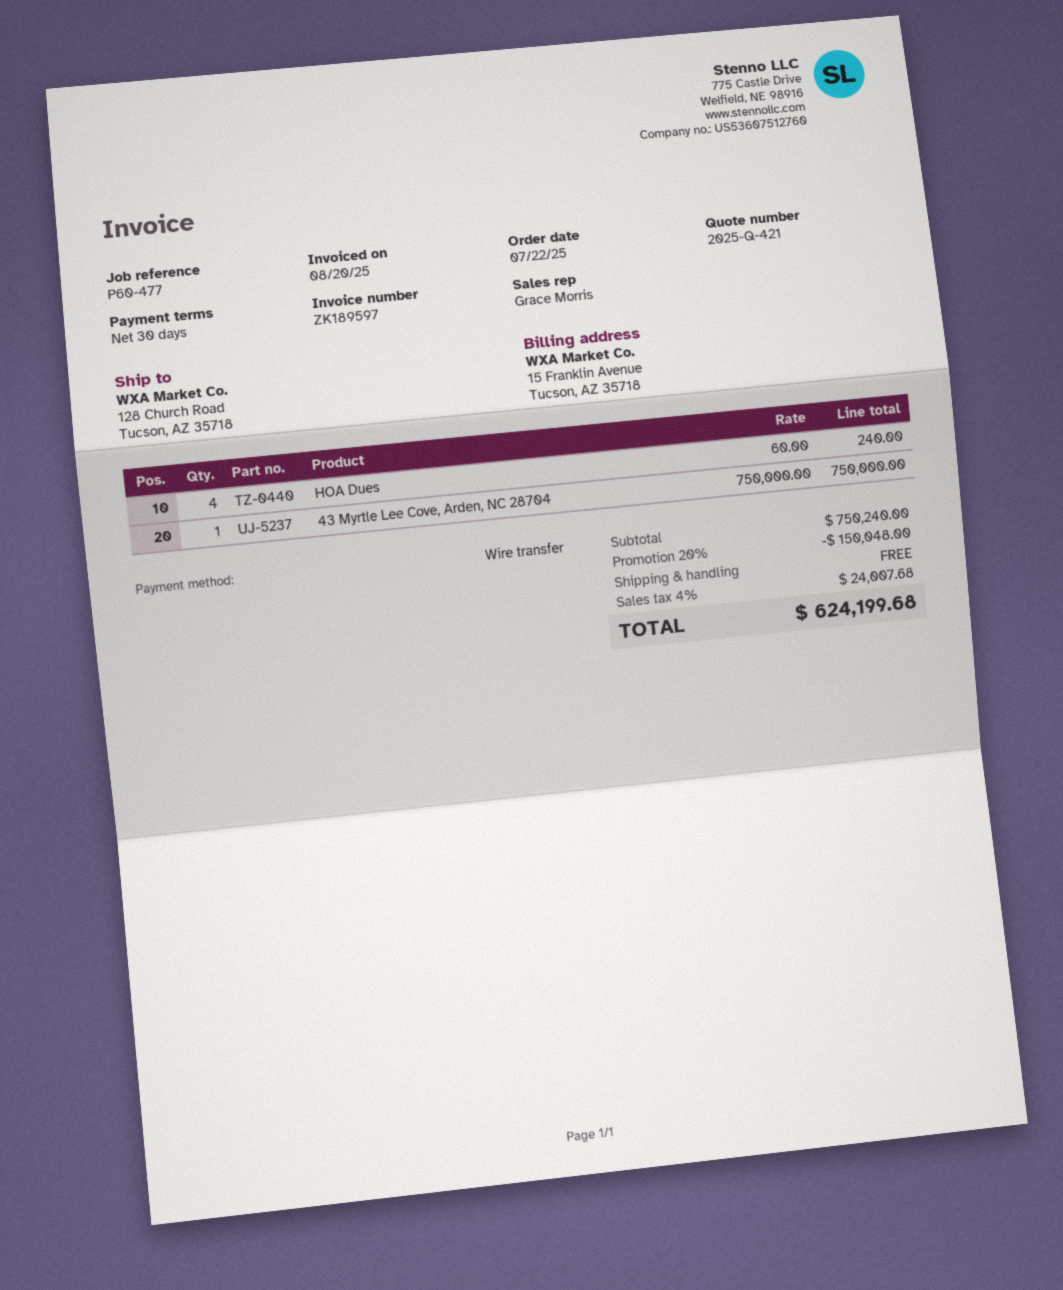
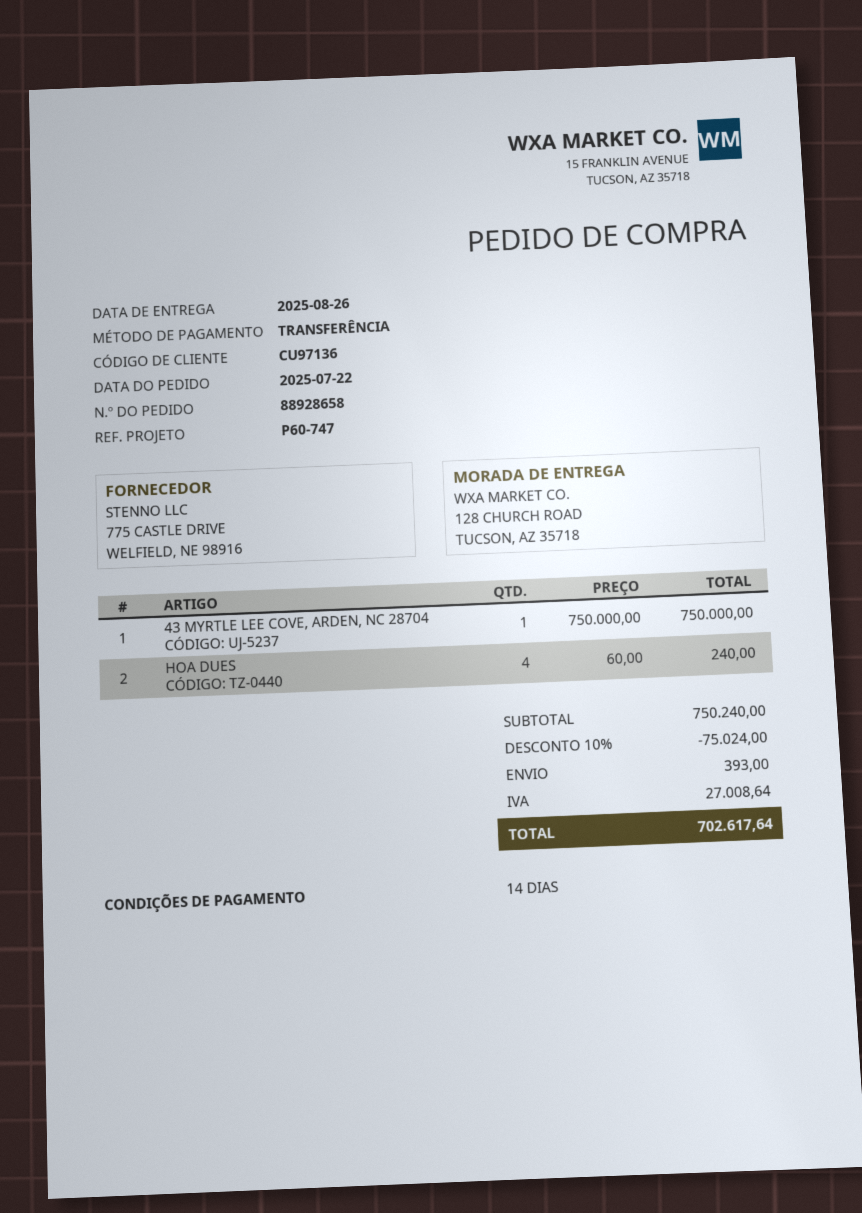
payment terms: 30 days -> 14 days
reference: P60-477 -> P60-747
discount: 20% = 150048.00 -> 10% = 75024.00
shipping: 0.00 -> 393.00
tax: 24007.68 -> 27008.64
total: 624199.68 -> 702617.64

